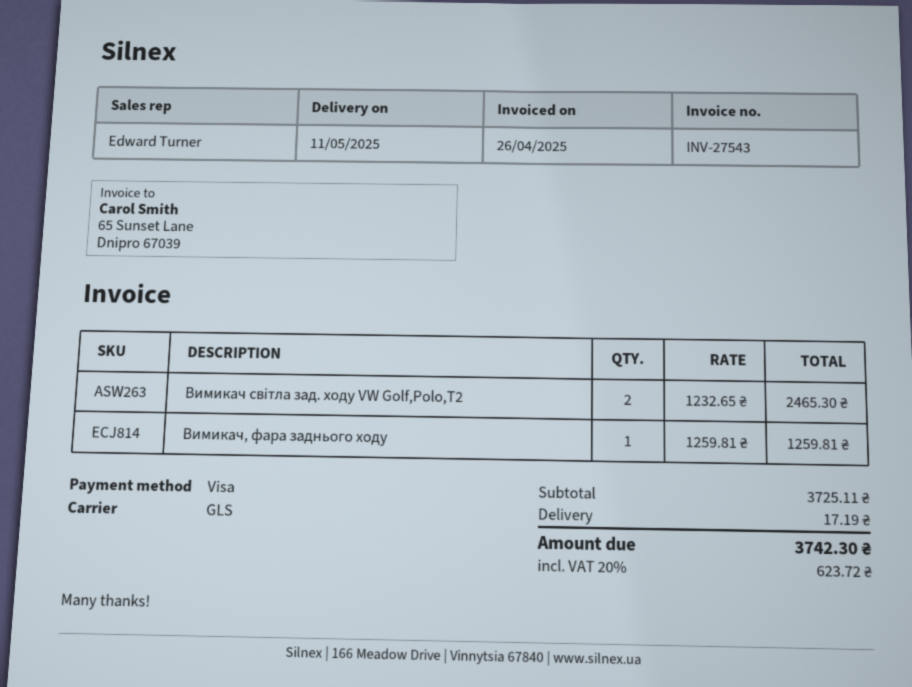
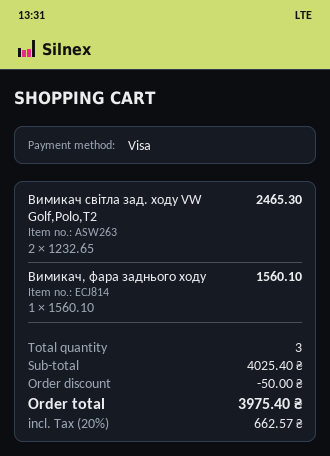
Вимикач, фара заднього ходу: 1 x 1259.81 = 1259.81 -> 1 x 1560.10 = 1560.10
subtotal: 3725.11 -> 4025.40
discount: none -> 50.00
shipping: 17.19 -> none
tax: 20% = 623.72 -> 20% = 662.57
total: 3742.30 -> 3975.40

